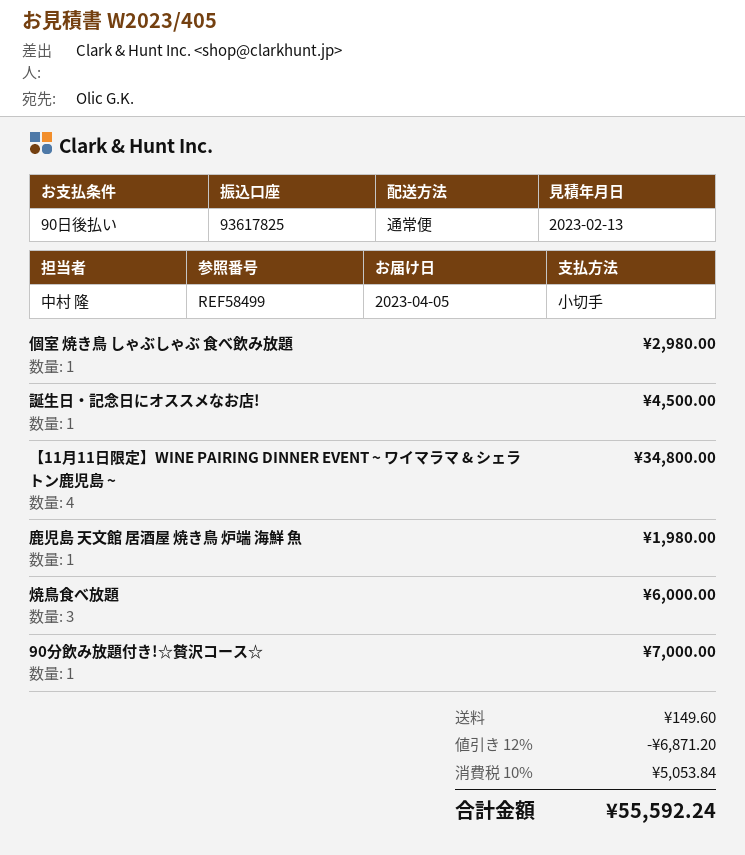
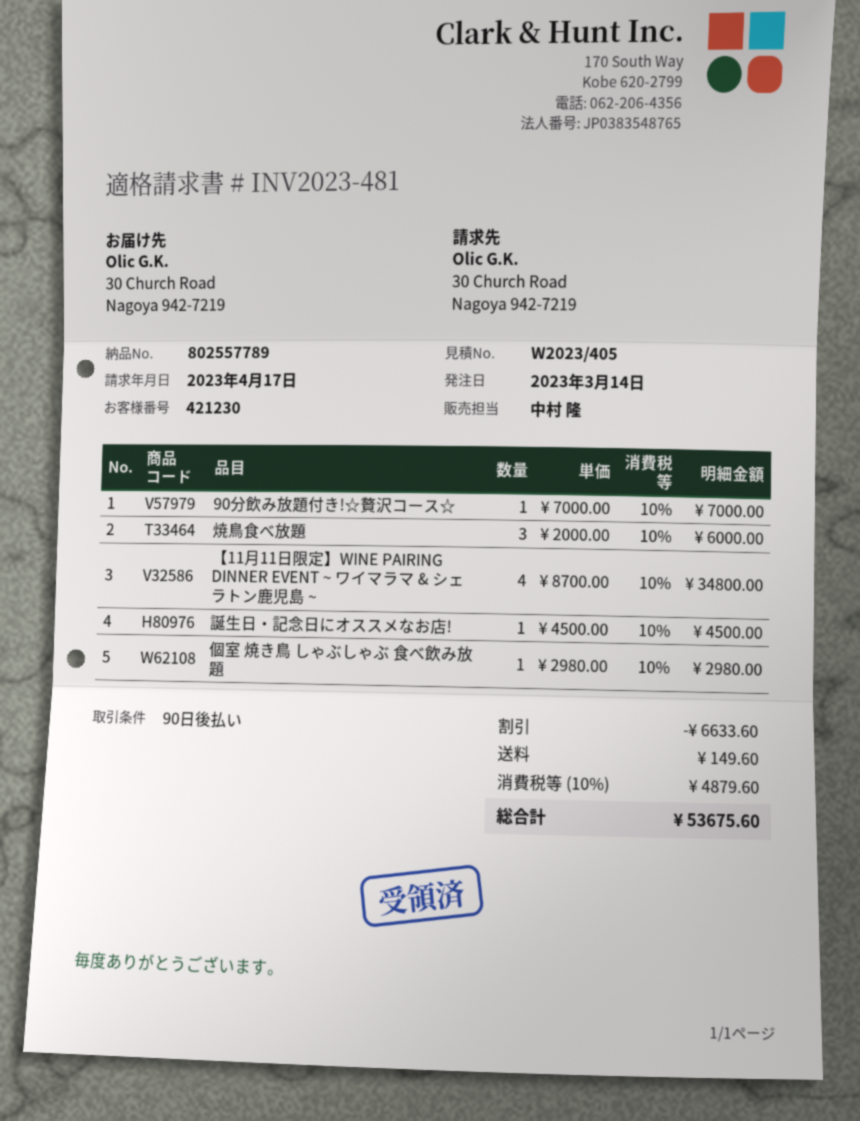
鹿児島 天文館 居酒屋 焼き鳥 炉端 海鮮 魚: 1 for 1980.00 -> none
discount: 6871.20 -> 6633.60
tax: 10% = 5053.84 -> 10% = 4879.60
total: 55592.24 -> 53675.60

